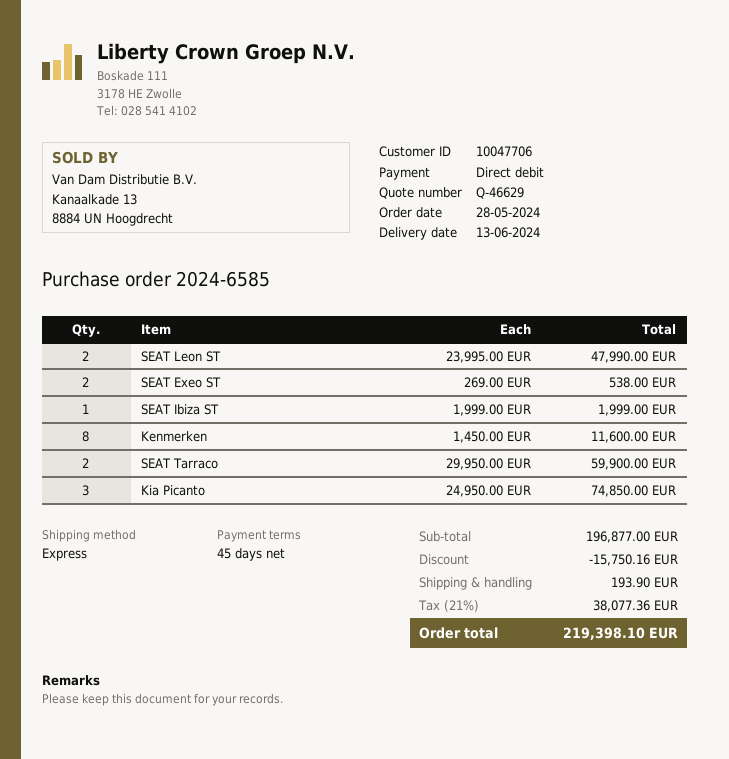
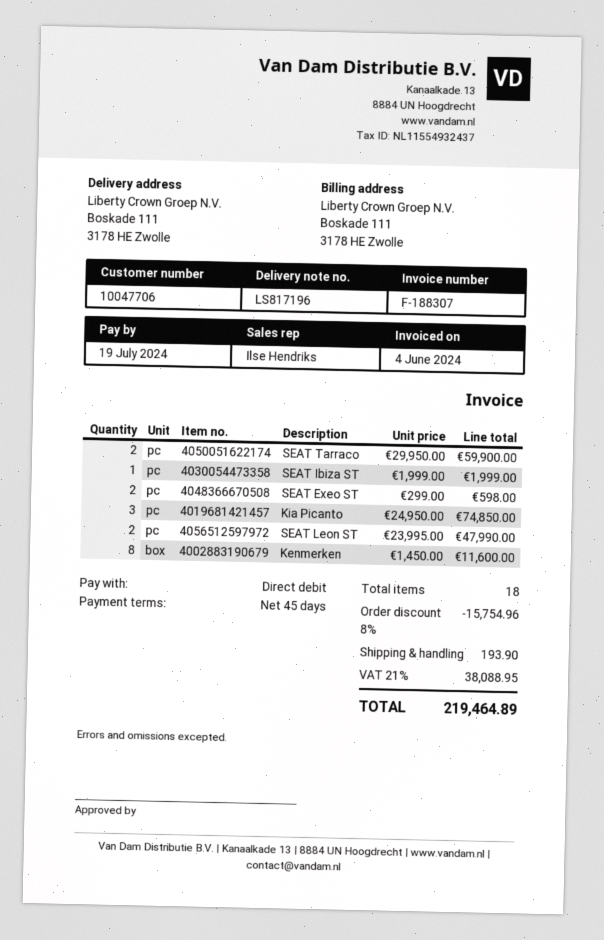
SEAT Exeo ST: 2 x 269.00 = 538.00 -> 2 x 299.00 = 598.00
discount: 15750.16 -> 15754.96
tax: 21% = 38077.36 -> 21% = 38088.95
total: 219398.10 -> 219464.89

